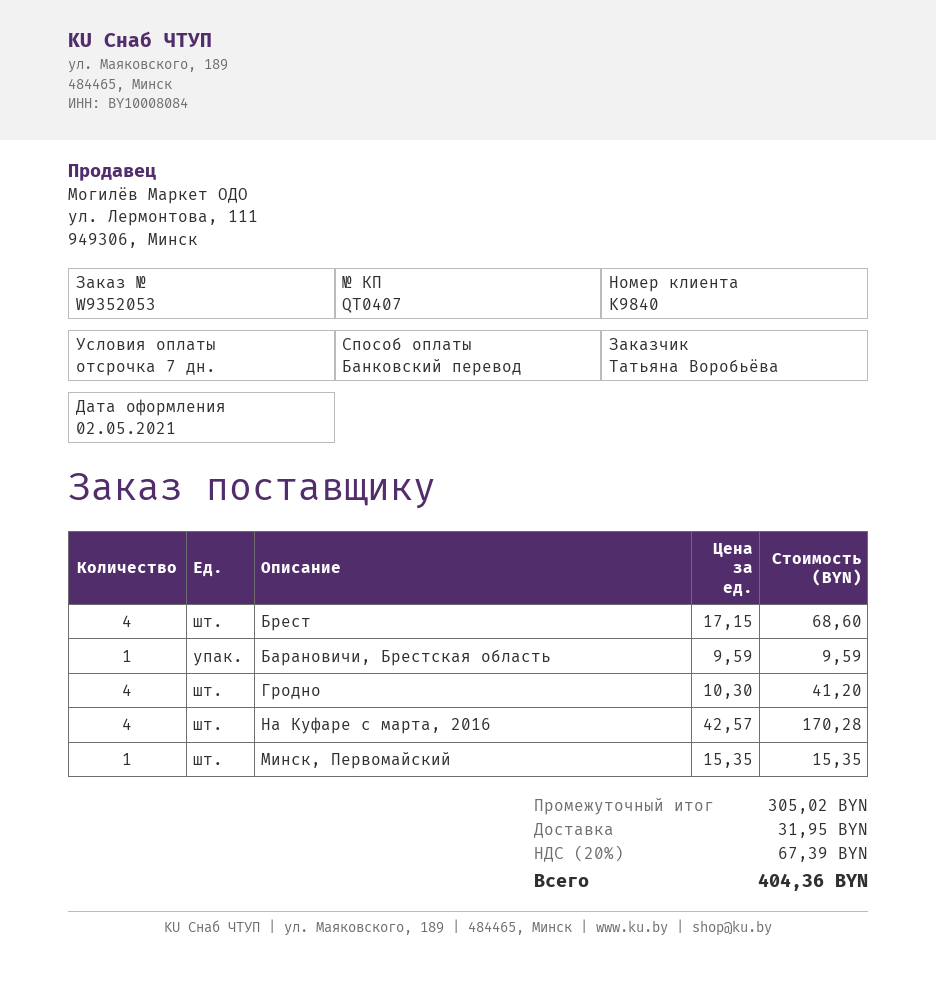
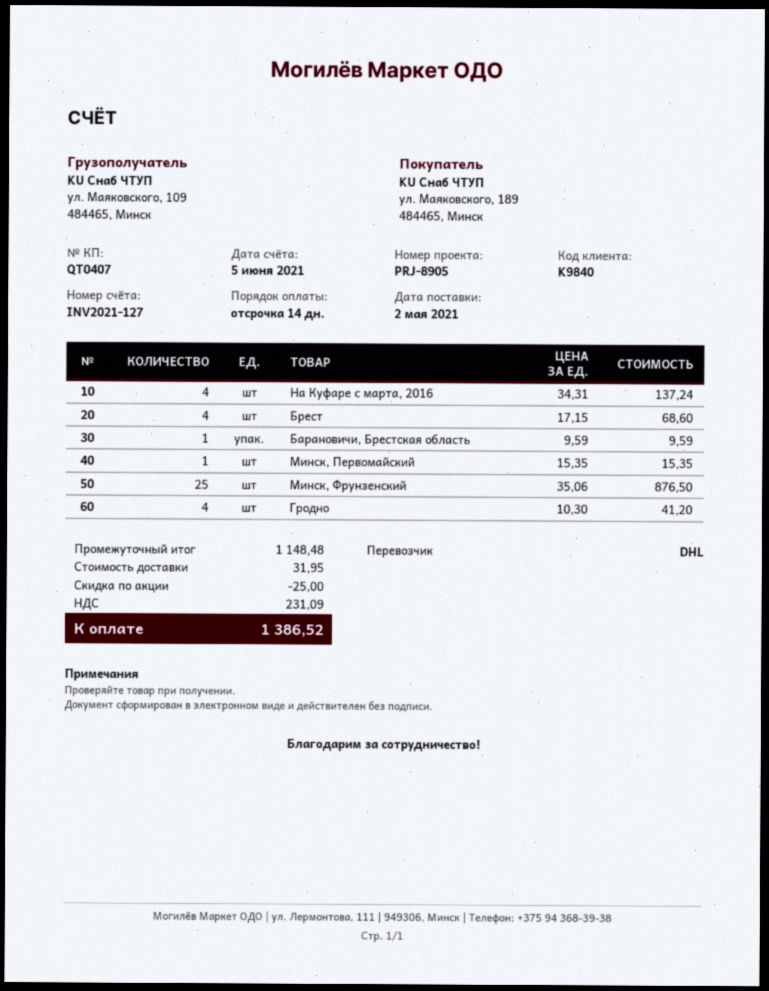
payment terms: 7 days -> 14 days
На Куфаре с марта, 2016: 4 x 42.57 = 170.28 -> 4 x 34.31 = 137.24
Минск, Фрунзенский: none -> 25 x 35.06 = 876.50
subtotal: 305.02 -> 1148.48
discount: none -> 25.00
tax: 67.39 -> 231.09
total: 404.36 -> 1386.52

